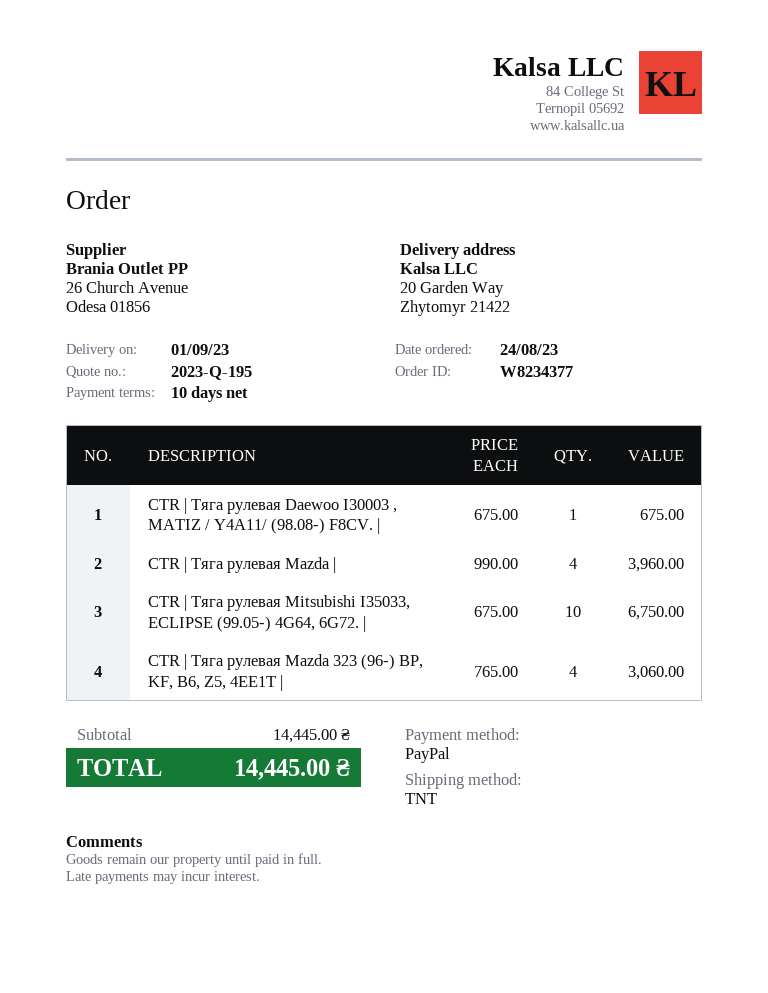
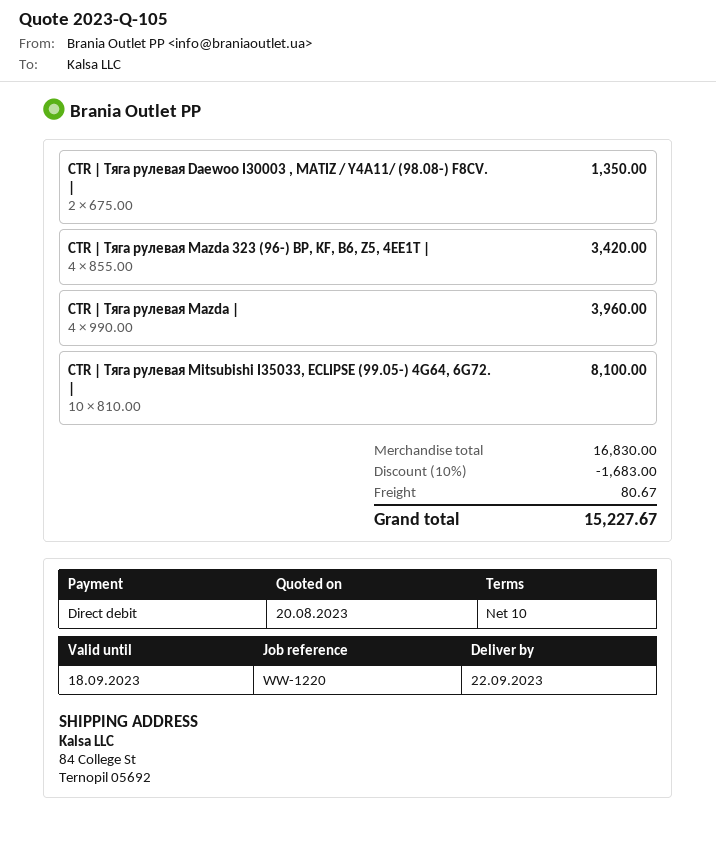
quote number: 2023-Q-195 -> 2023-Q-105
delivery date: 2023-09-01 -> 2023-09-22
payment method: PayPal -> direct debit
ship to: 20 Garden Way, Zhytomyr 21422 -> 84 College St, Ternopil 05692
CTR | Тяга рулевая Daewoo I30003 , MATIZ / Y4A11/ (98.08-) F8CV. |: 1 x 675.00 = 675.00 -> 2 x 675.00 = 1350.00
CTR | Тяга рулевая Mitsubishi I35033, ECLIPSE (99.05-) 4G64, 6G72. |: 10 x 675.00 = 6750.00 -> 10 x 810.00 = 8100.00
CTR | Тяга рулевая Mazda 323 (96-) BP, KF, B6, Z5, 4EE1T |: 4 x 765.00 = 3060.00 -> 4 x 855.00 = 3420.00
subtotal: 14445.00 -> 16830.00
discount: none -> 10% = 1683.00
shipping: none -> 80.67
total: 14445.00 -> 15227.67

